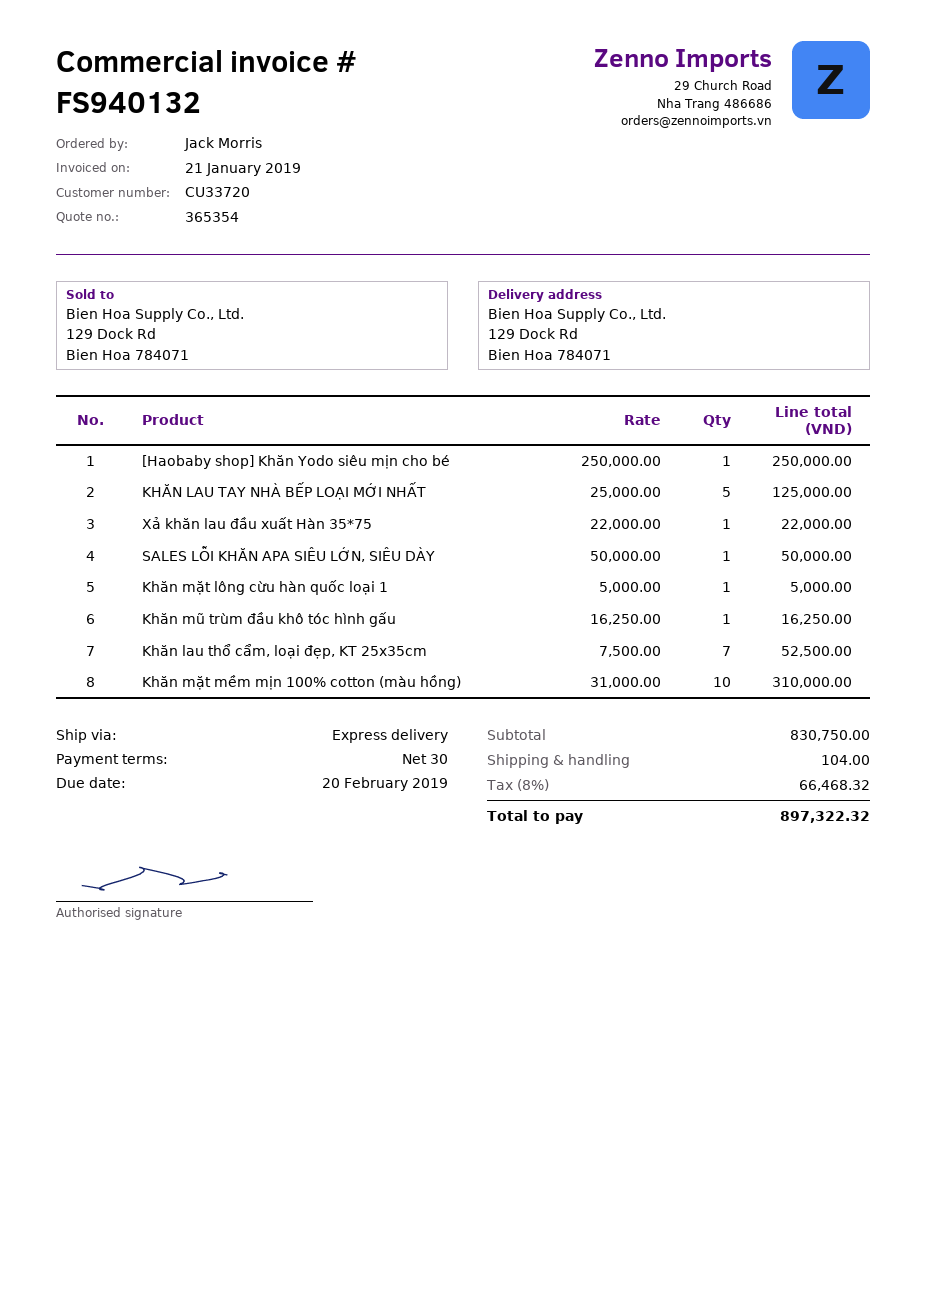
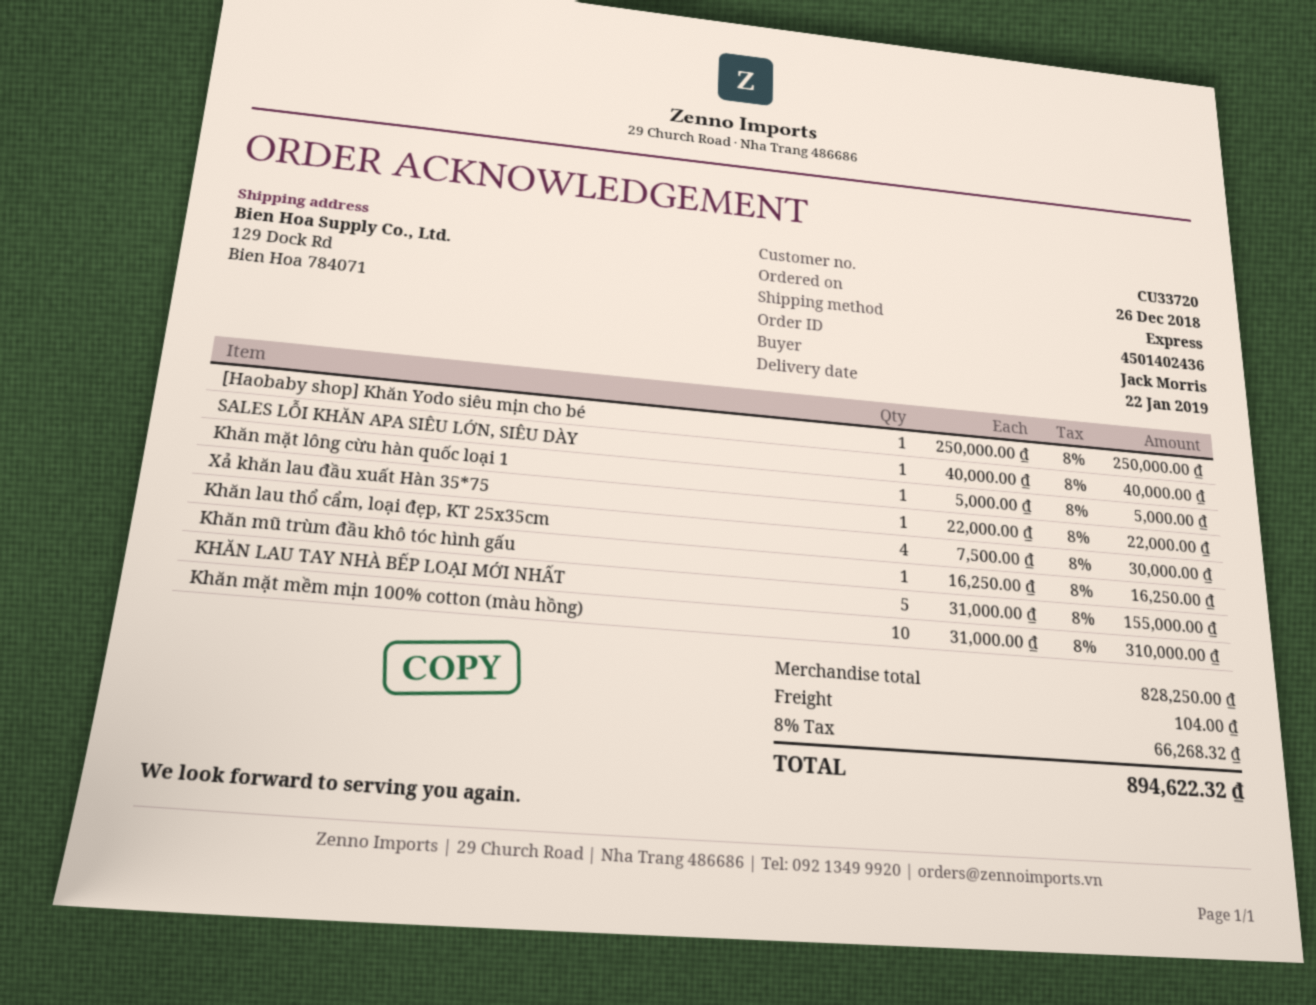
KHĂN LAU TAY NHÀ BẾP LOẠI MỚI NHẤT: 5 x 25000.00 = 125000.00 -> 5 x 31000.00 = 155000.00
SALES LỖI KHĂN APA SIÊU LỚN, SIÊU DÀY: 1 x 50000.00 = 50000.00 -> 1 x 40000.00 = 40000.00
Khăn lau thổ cẩm, loại đẹp, KT 25x35cm: 7 x 7500.00 = 52500.00 -> 4 x 7500.00 = 30000.00
subtotal: 830750.00 -> 828250.00
tax: 8% = 66468.32 -> 8% = 66268.32
total: 897322.32 -> 894622.32

